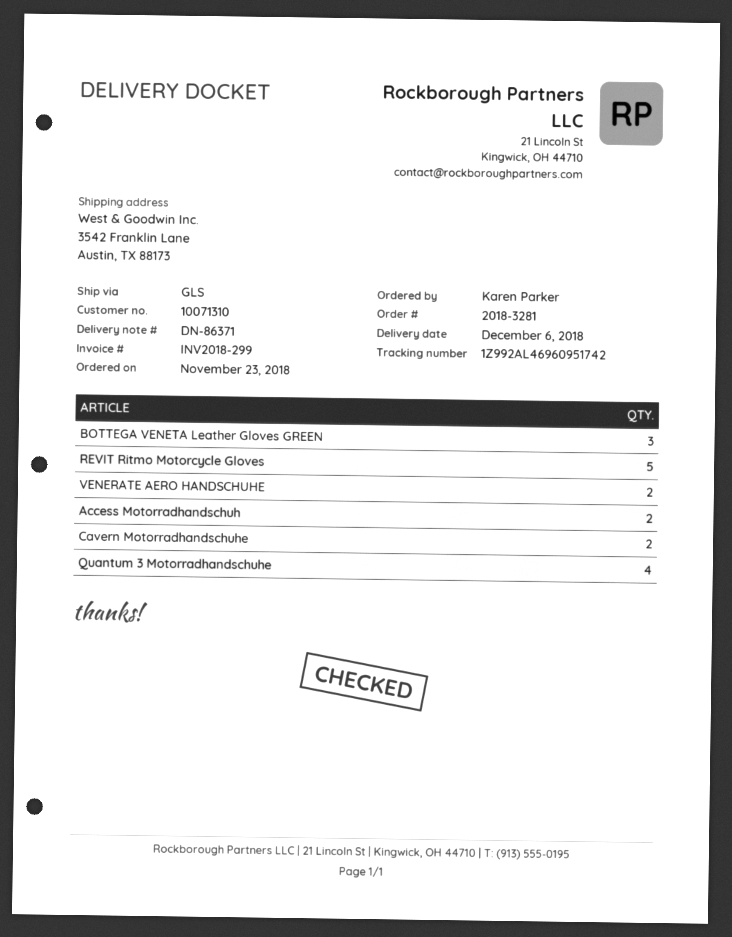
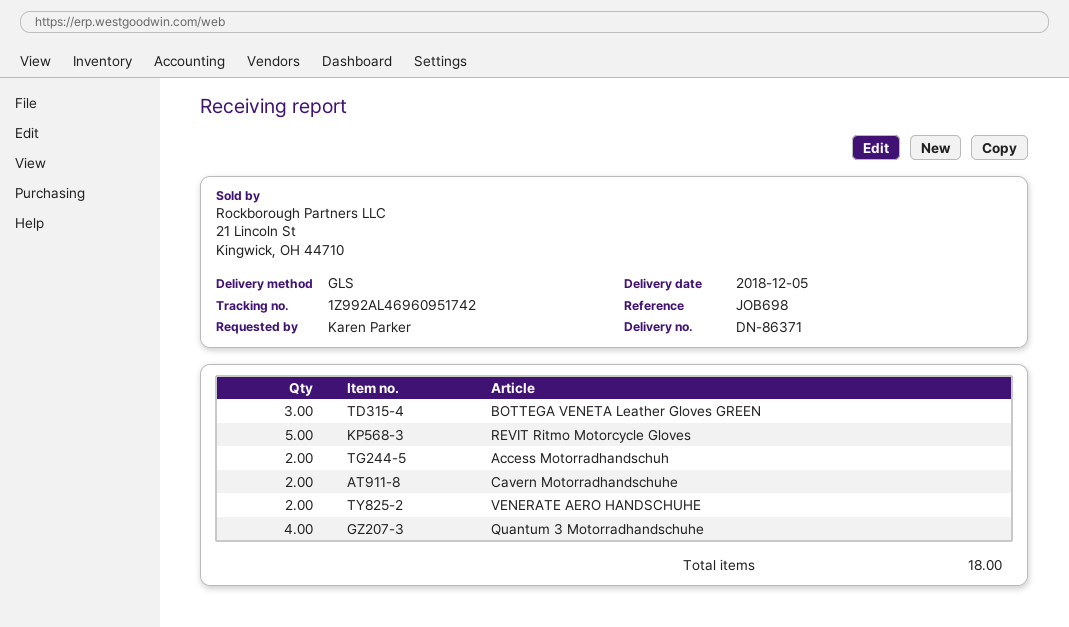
delivery date: 2018-12-06 -> 2018-12-05

